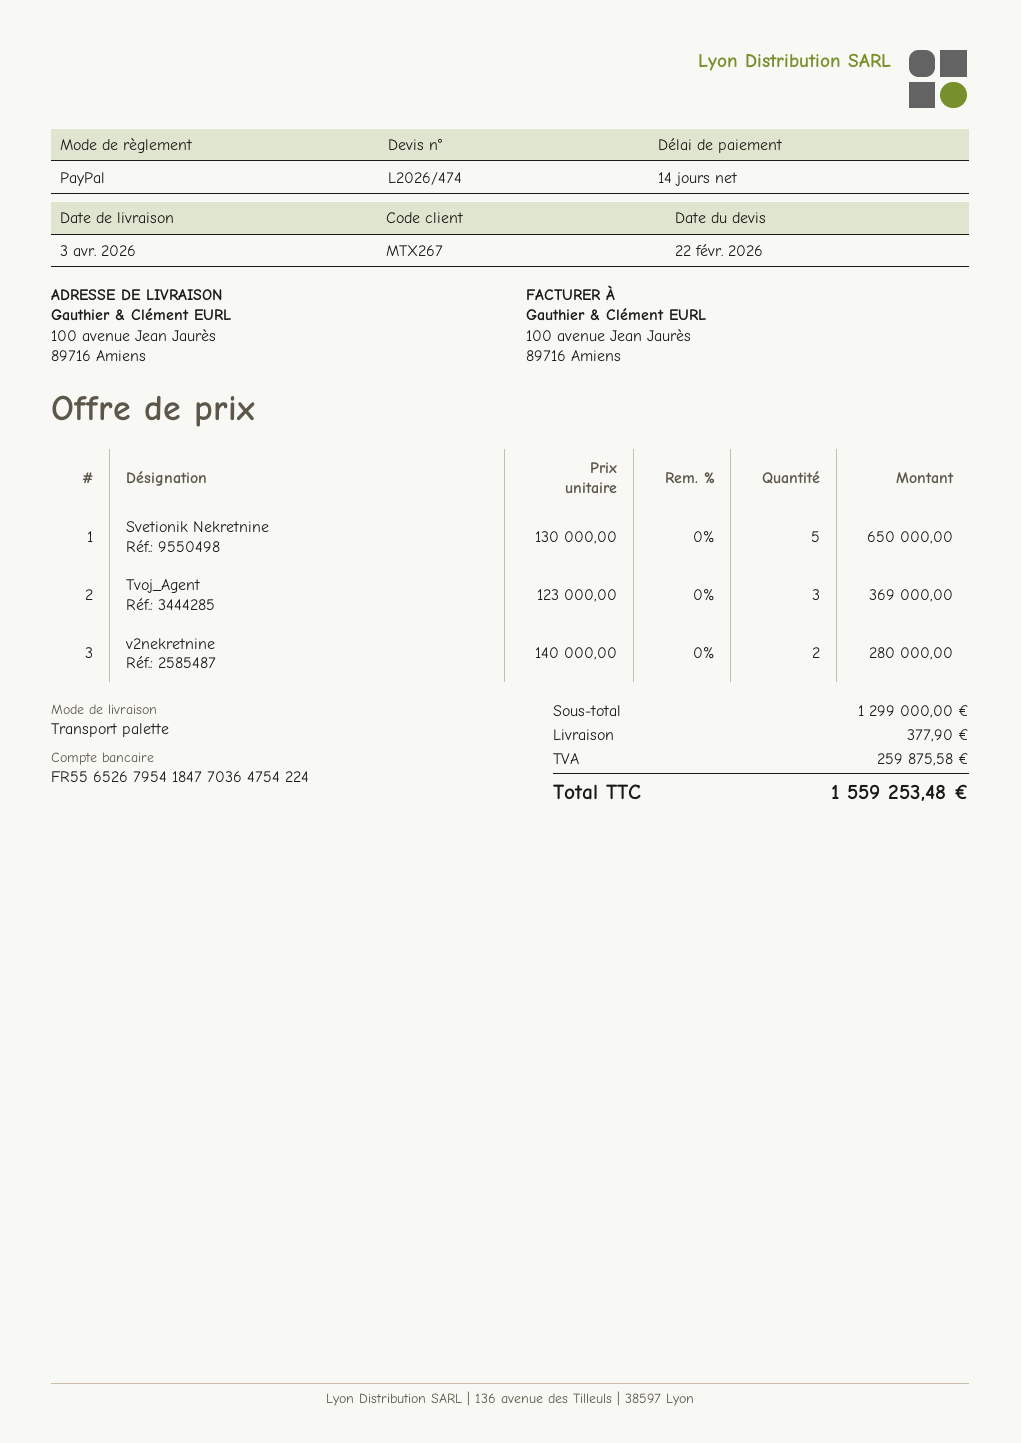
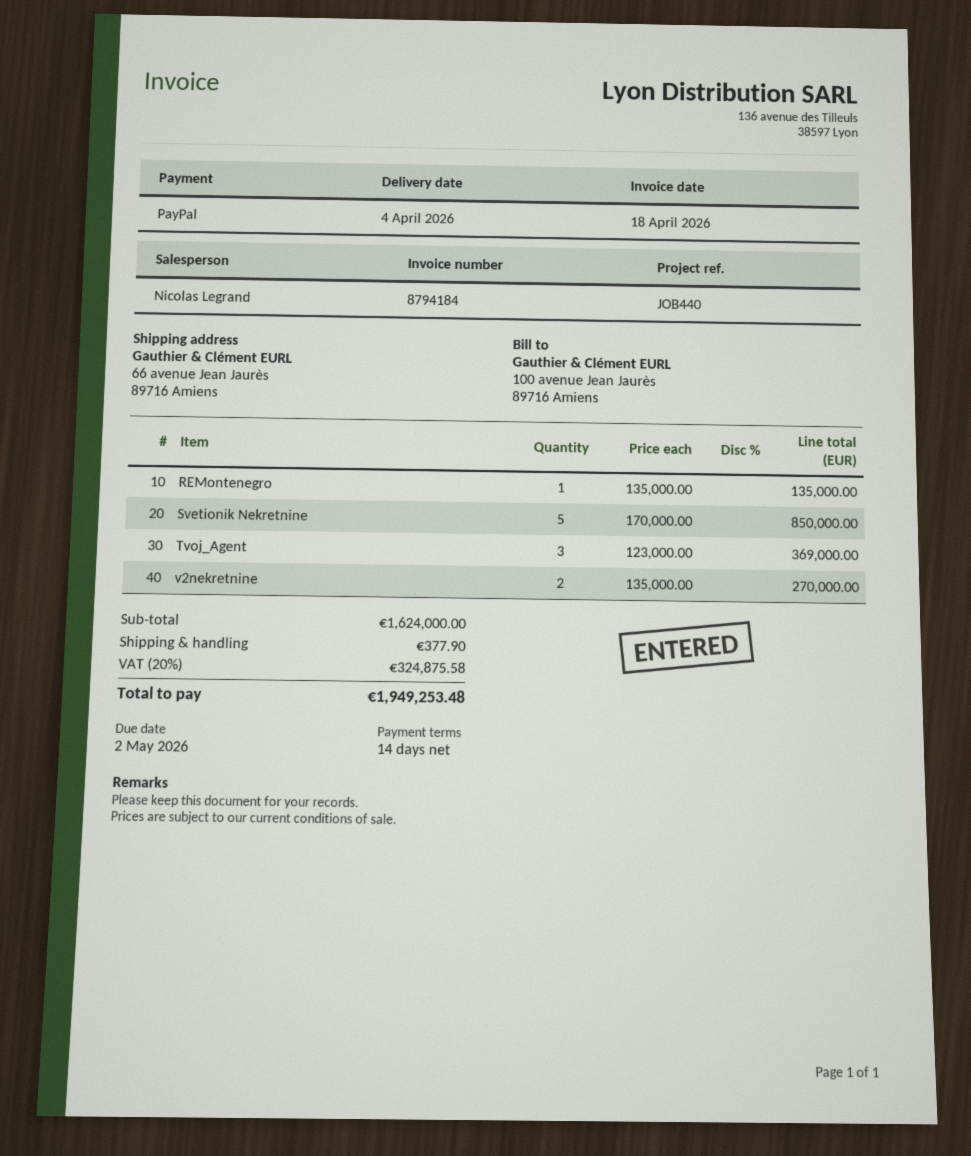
delivery date: 2026-04-03 -> 2026-04-04
ship to: 100 avenue Jean Jaurès, 89716 Amiens -> 66 avenue Jean Jaurès, 89716 Amiens
Svetionik Nekretnine: 5 x 130000.00 = 650000.00 -> 5 x 170000.00 = 850000.00
v2nekretnine: 2 x 140000.00 = 280000.00 -> 2 x 135000.00 = 270000.00
REMontenegro: none -> 1 x 135000.00 = 135000.00
subtotal: 1299000.00 -> 1624000.00
tax: 259875.58 -> 324875.58
total: 1559253.48 -> 1949253.48

